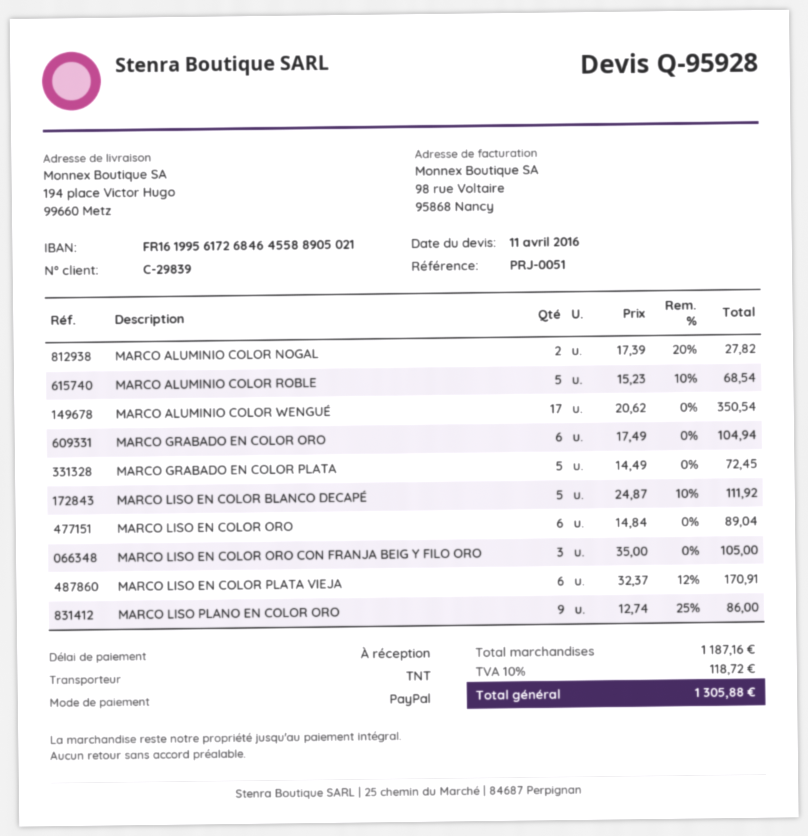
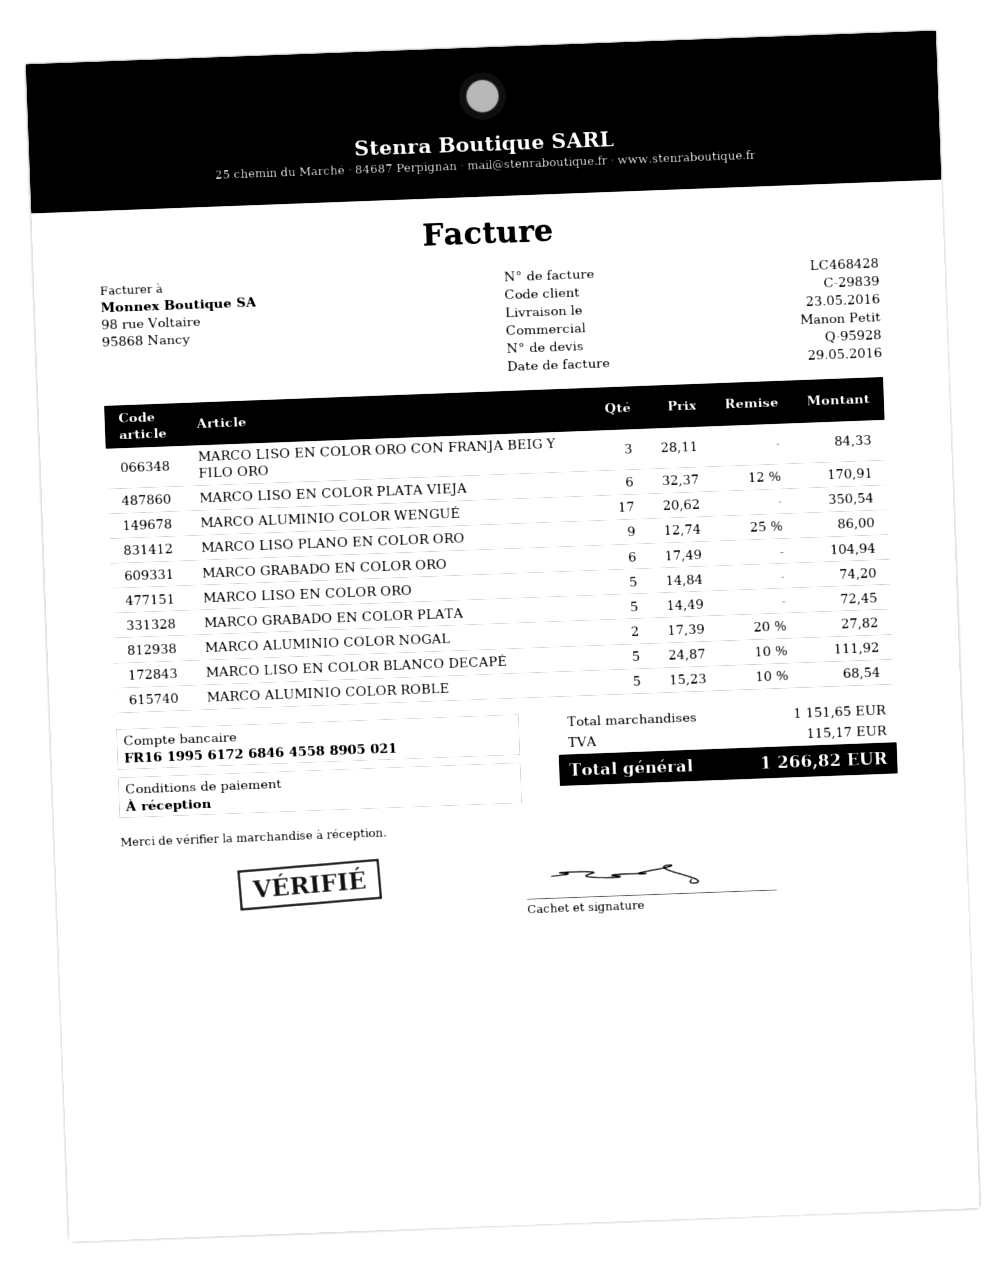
MARCO LISO EN COLOR ORO: 6 x 14.84 = 89.04 -> 5 x 14.84 = 74.20
MARCO LISO EN COLOR ORO CON FRANJA BEIG Y FILO ORO: 3 x 35.00 = 105.00 -> 3 x 28.11 = 84.33
subtotal: 1187.16 -> 1151.65
tax: 118.72 -> 115.17
total: 1305.88 -> 1266.82

